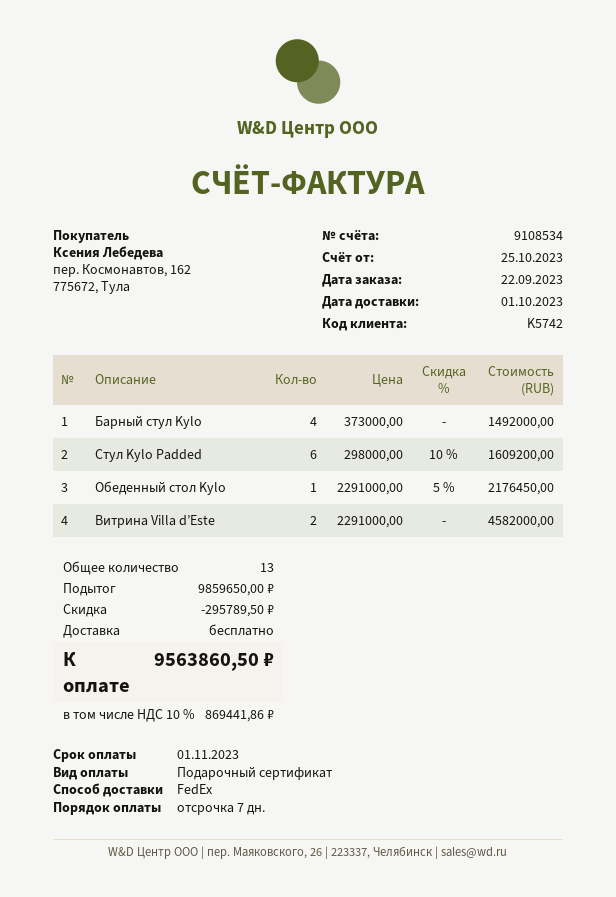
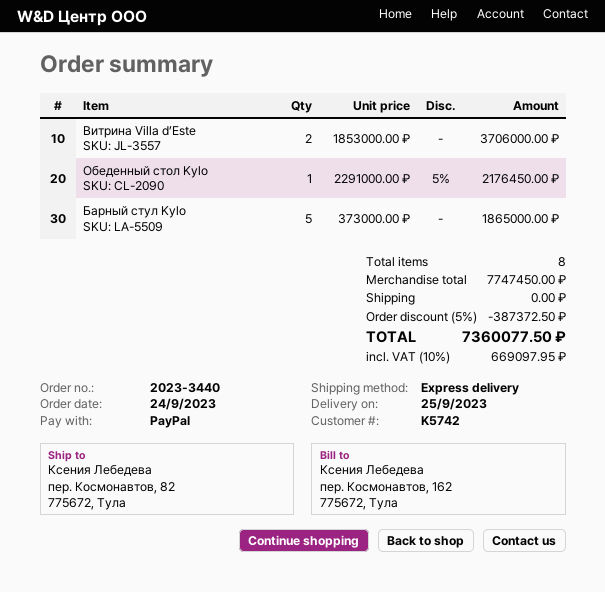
order date: 2023-09-22 -> 2023-09-24
delivery date: 2023-10-01 -> 2023-09-25
payment method: gift card -> PayPal
shipping method: FedEx -> express
Барный стул Kylo: 4 x 373000.00 = 1492000.00 -> 5 x 373000.00 = 1865000.00
Стул Kylo Padded: 6 x 298000.00 - 10% = 1609200.00 -> none
Витрина Villa d’Este: 2 x 2291000.00 = 4582000.00 -> 2 x 1853000.00 = 3706000.00
total quantity: 13 -> 8
subtotal: 9859650.00 -> 7747450.00
discount: 295789.50 -> 387372.50
tax: 10% = 869441.86 -> 10% = 669097.95
total: 9563860.50 -> 7360077.50

